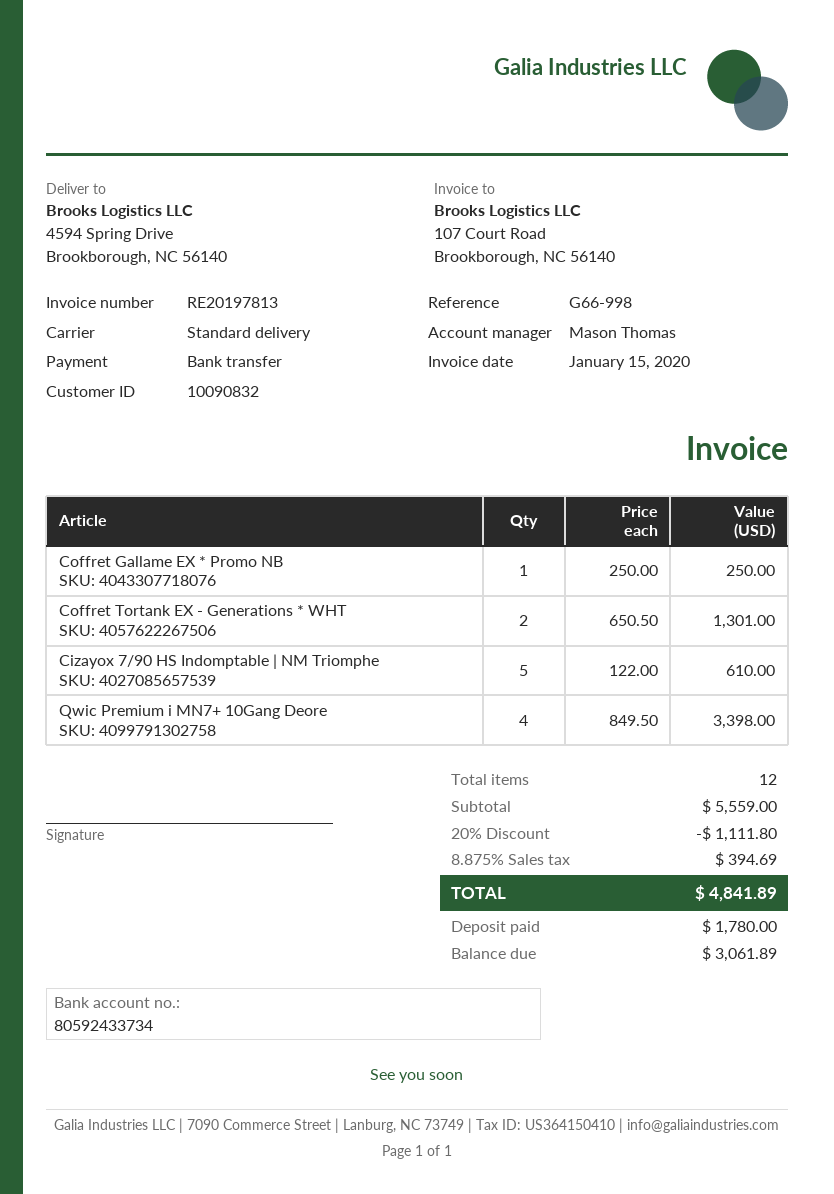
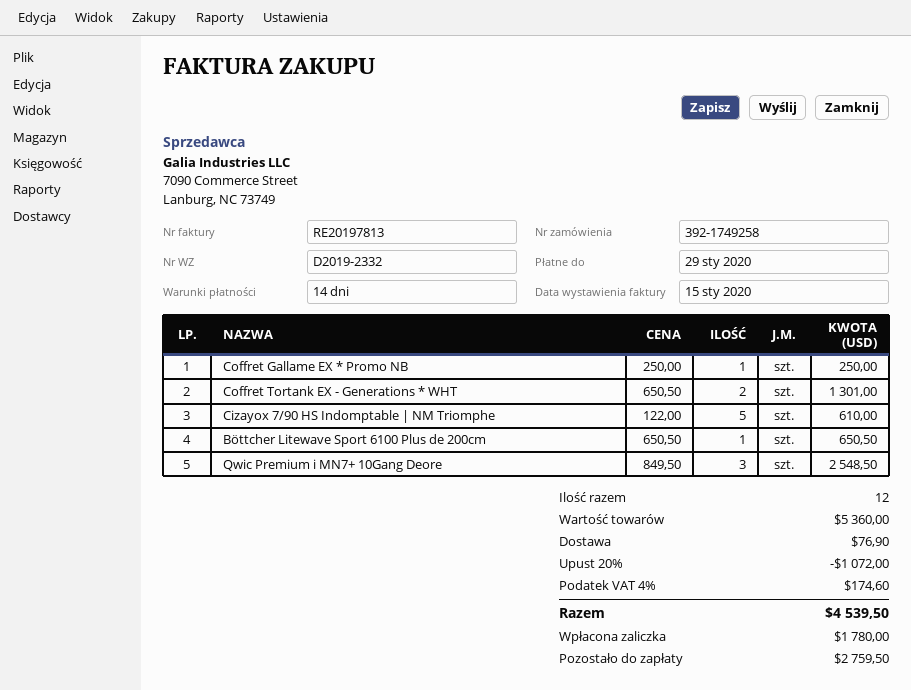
Qwic Premium i MN7+ 10Gang Deore: 4 x 849.50 = 3398.00 -> 3 x 849.50 = 2548.50
Böttcher Litewave Sport 6100 Plus de 200cm: none -> 1 x 650.50 = 650.50
subtotal: 5559.00 -> 5360.00
discount: 20% = 1111.80 -> 20% = 1072.00
shipping: none -> 76.90
tax: 8.875% = 394.69 -> 4% = 174.60
total: 4841.89 -> 4539.50
balance: 3061.89 -> 2759.50

